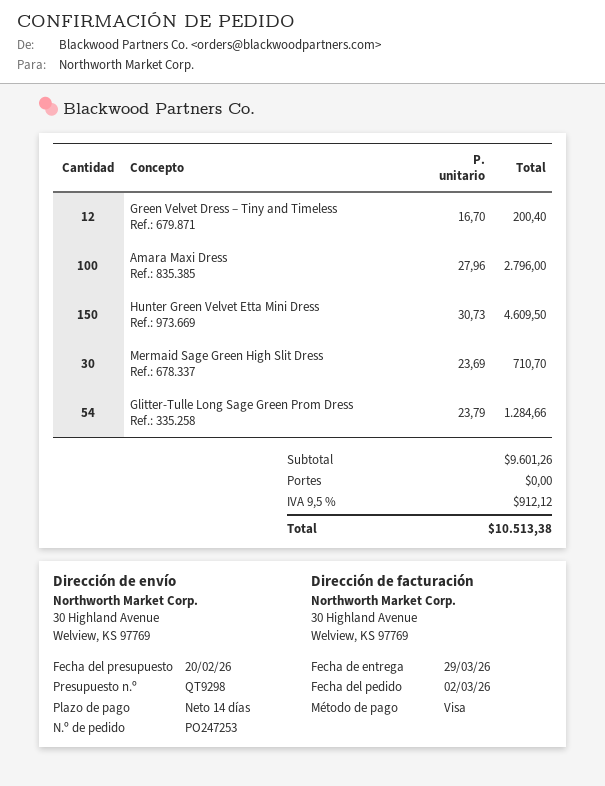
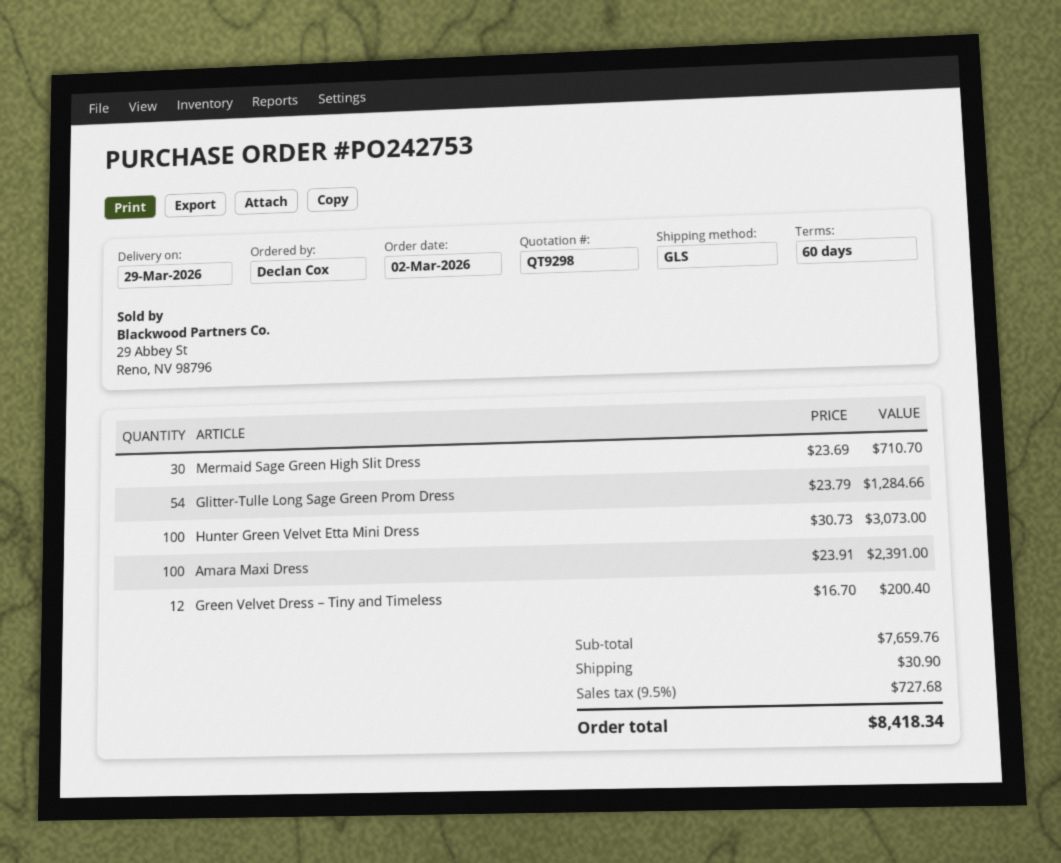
order number: PO247253 -> PO242753
payment terms: 14 days -> 60 days
Amara Maxi Dress: 100 x 27.96 = 2796.00 -> 100 x 23.91 = 2391.00
Hunter Green Velvet Etta Mini Dress: 150 x 30.73 = 4609.50 -> 100 x 30.73 = 3073.00
subtotal: 9601.26 -> 7659.76
shipping: 0.00 -> 30.90
tax: 9.5% = 912.12 -> 9.5% = 727.68
total: 10513.38 -> 8418.34

